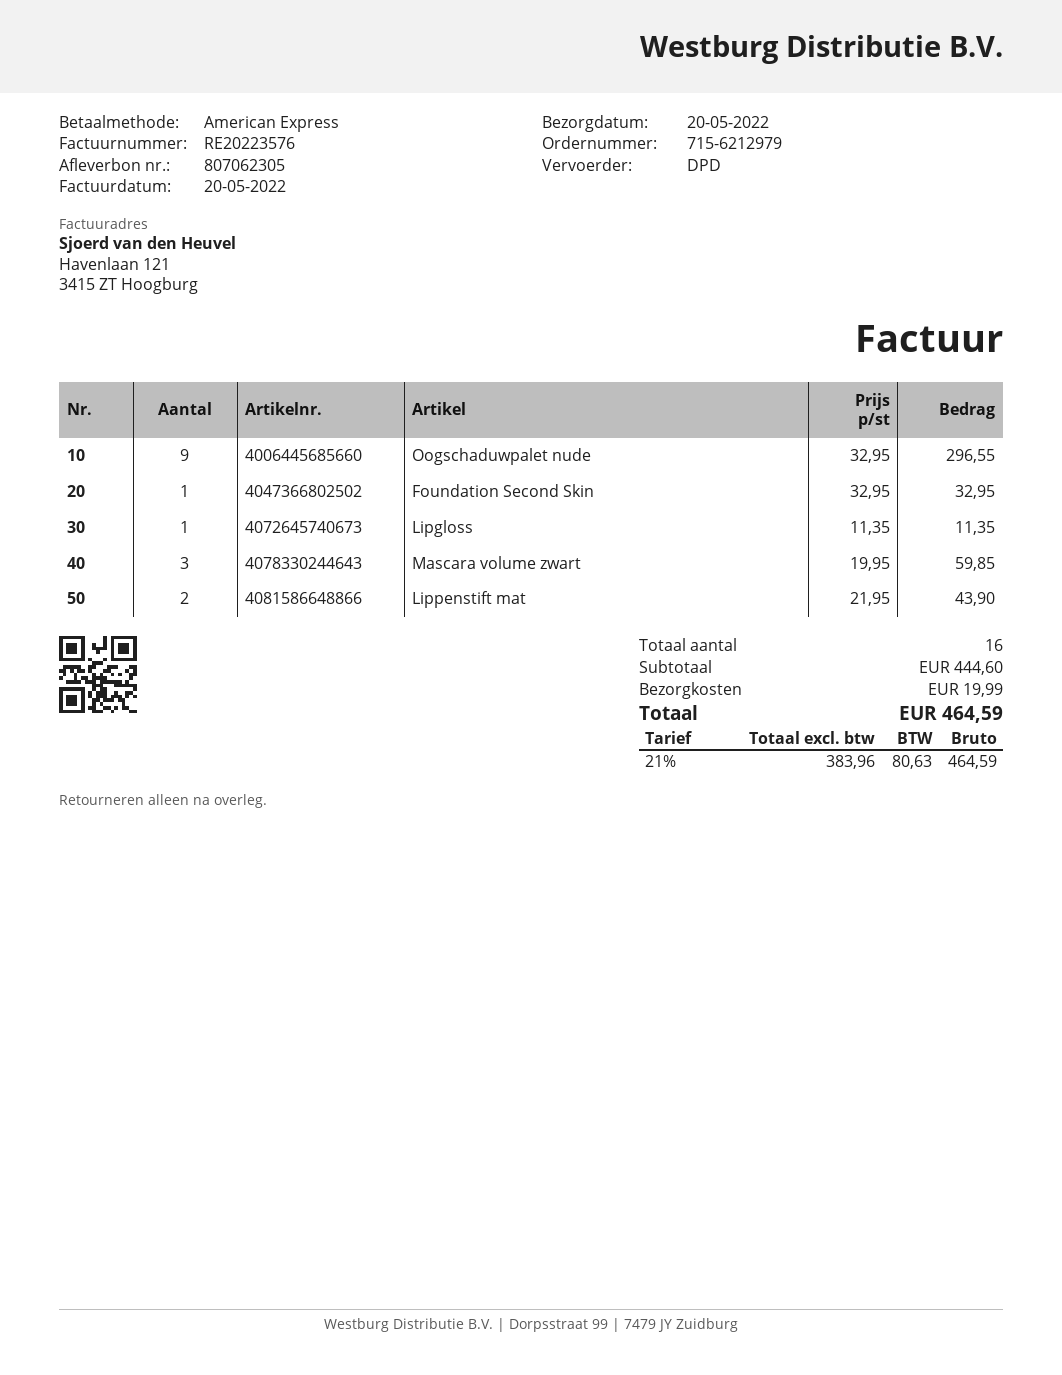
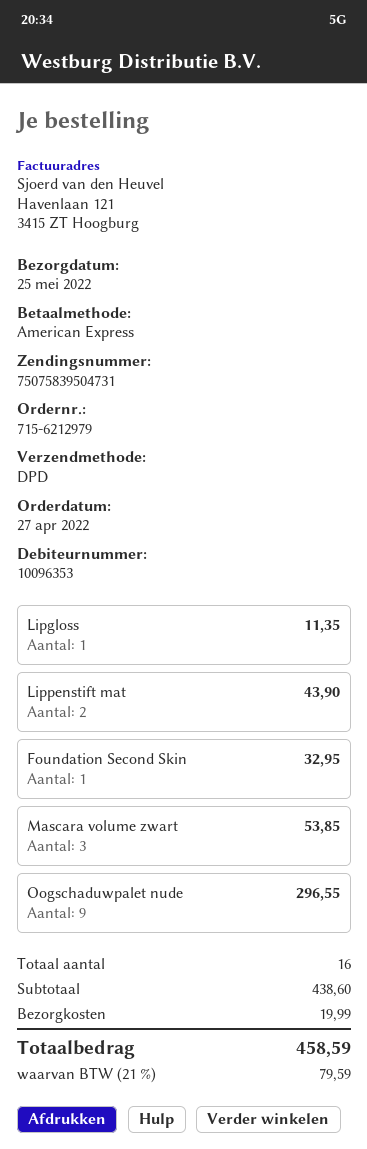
delivery date: 2022-05-20 -> 2022-05-25
Mascara volume zwart: 3 for 59.85 -> 3 for 53.85
subtotal: 444.60 -> 438.60
tax: 21% = 80.63 -> 21% = 79.59
total: 464.59 -> 458.59

